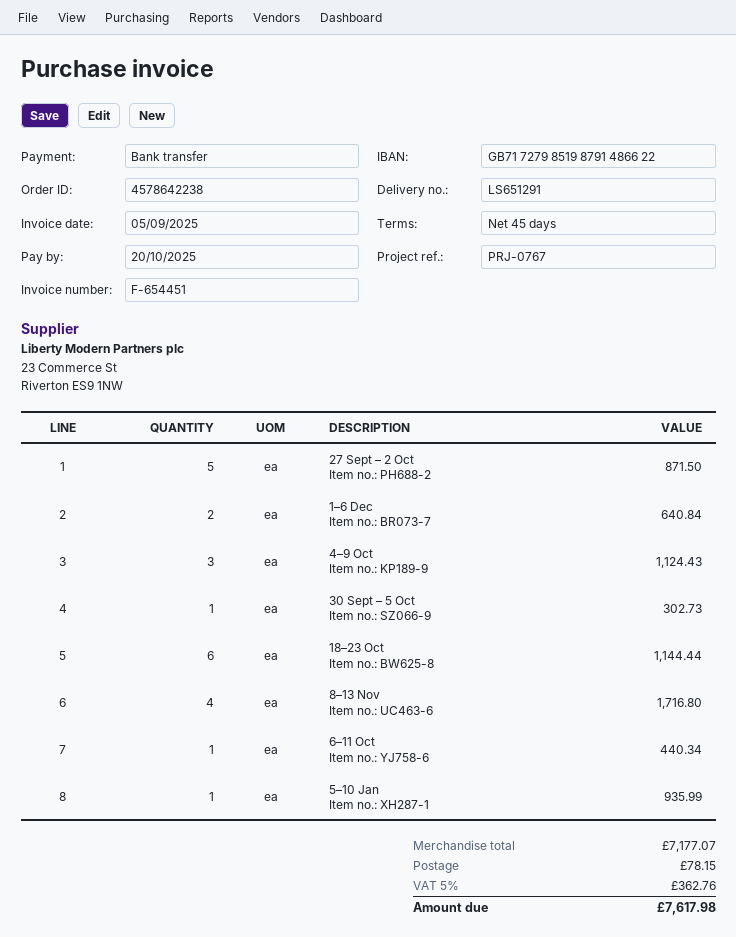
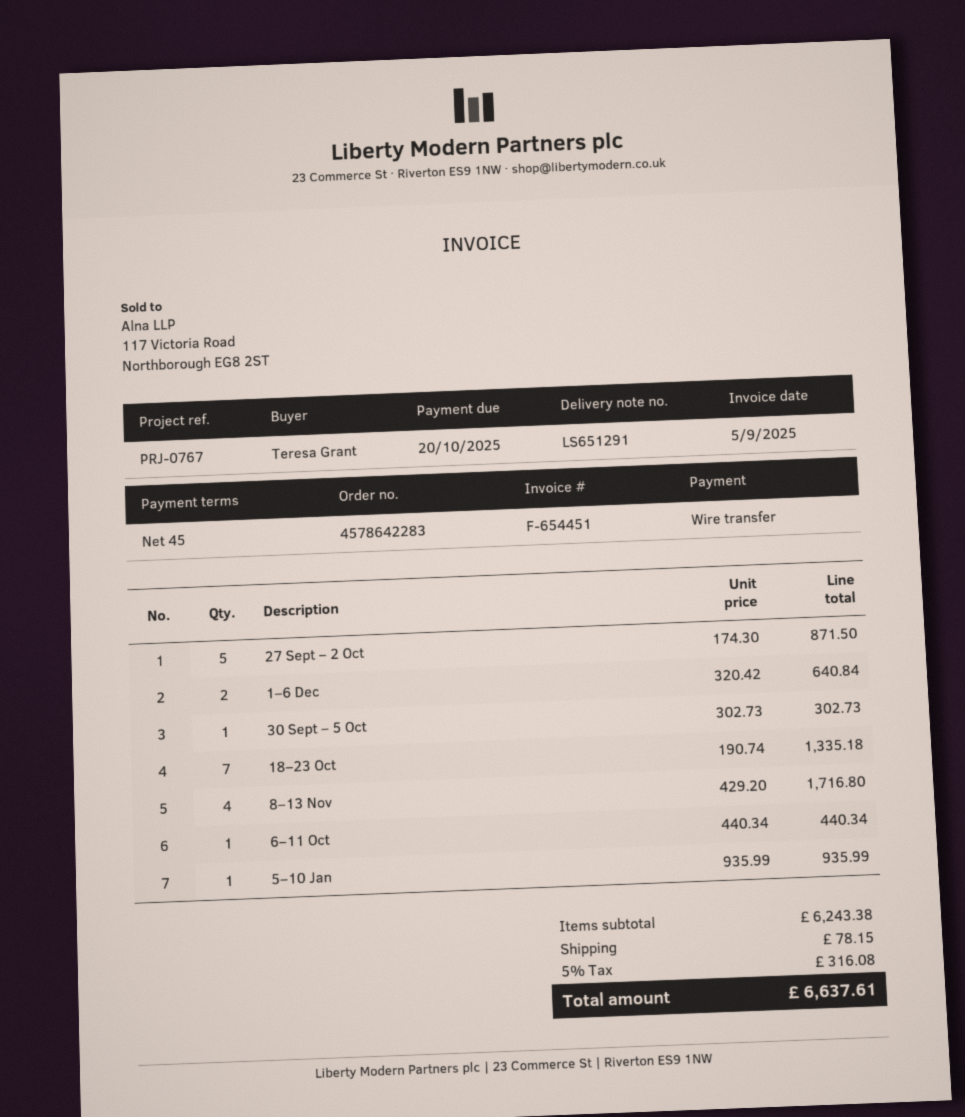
order number: 4578642238 -> 4578642283
4–9 Oct: 3 for 1124.43 -> none
18–23 Oct: 6 for 1144.44 -> 7 for 1335.18
subtotal: 7177.07 -> 6243.38
tax: 5% = 362.76 -> 5% = 316.08
total: 7617.98 -> 6637.61

